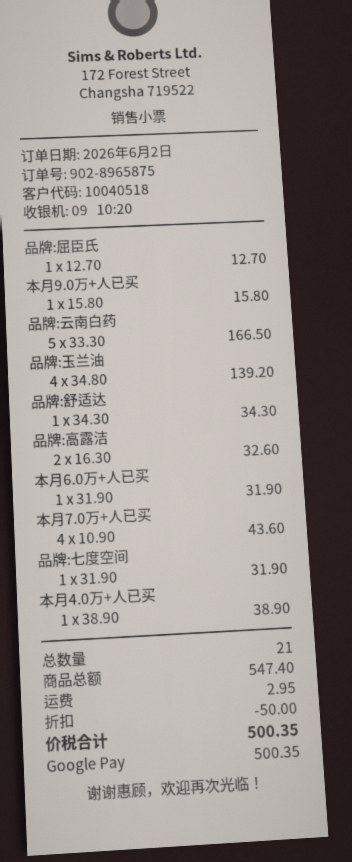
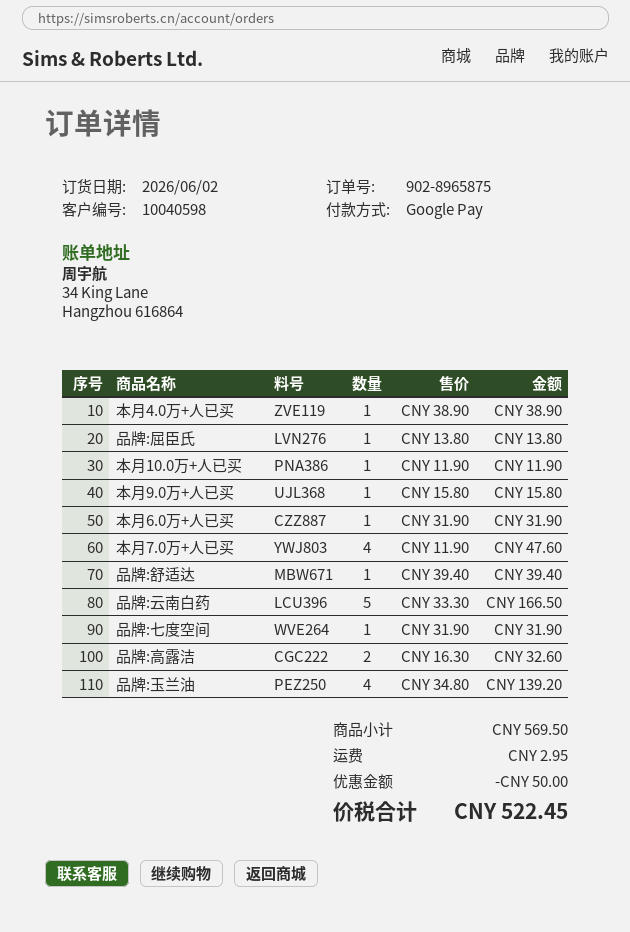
customer number: 10040518 -> 10040598
品牌:屈臣氏: 1 x 12.70 = 12.70 -> 1 x 13.80 = 13.80
品牌:舒适达: 1 x 34.30 = 34.30 -> 1 x 39.40 = 39.40
本月7.0万+人已买: 4 x 10.90 = 43.60 -> 4 x 11.90 = 47.60
本月10.0万+人已买: none -> 1 x 11.90 = 11.90
subtotal: 547.40 -> 569.50
total: 500.35 -> 522.45

